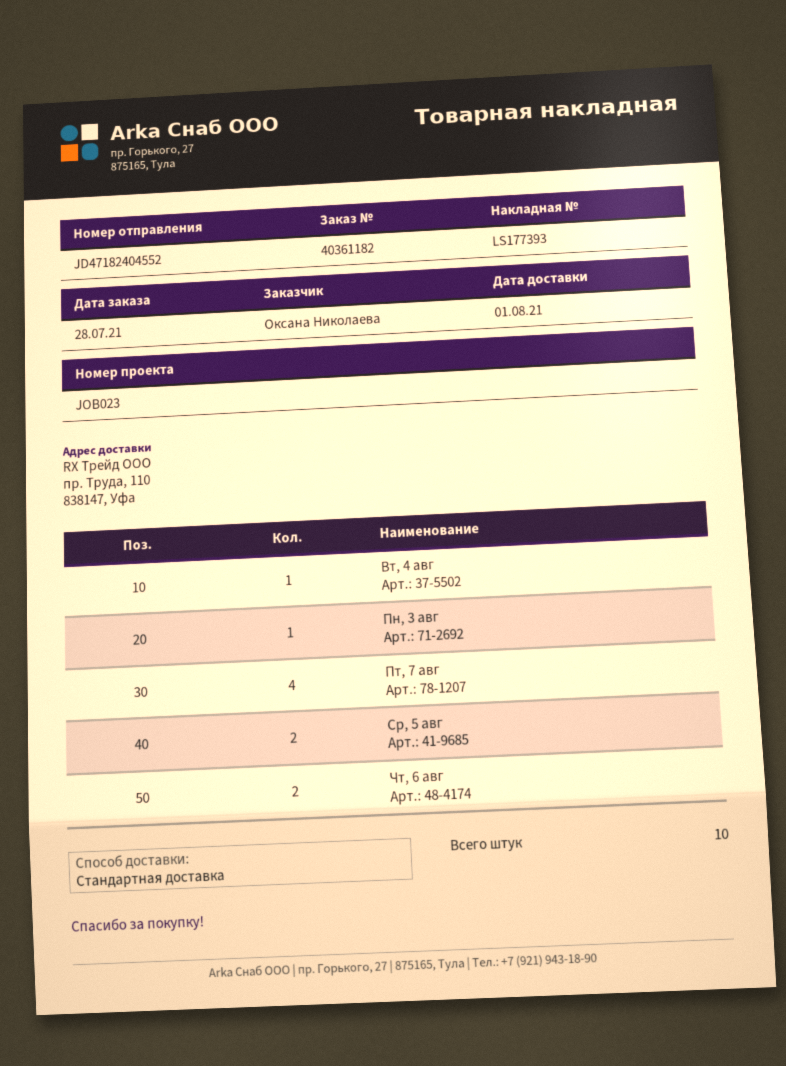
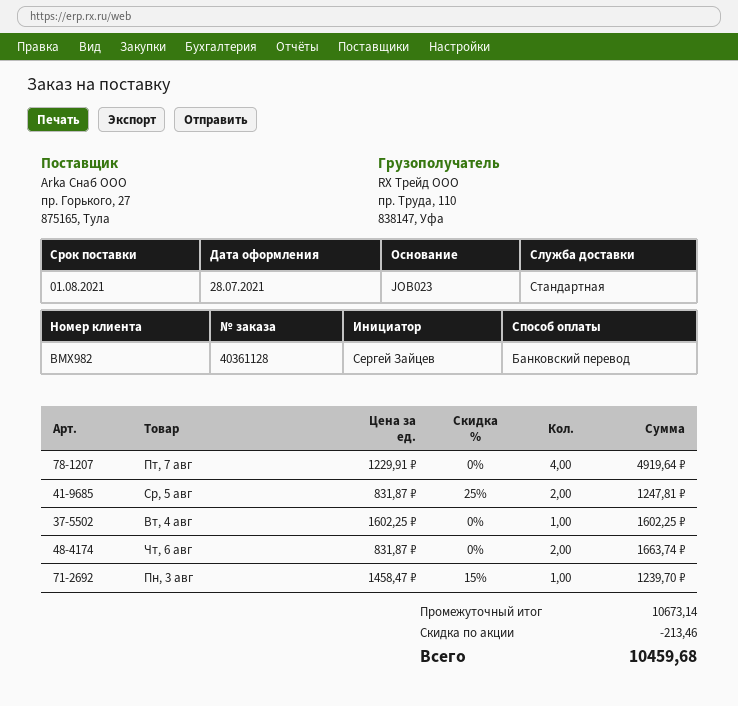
order number: 40361182 -> 40361128
ordered by: Оксана Николаева -> Сергей Зайцев

